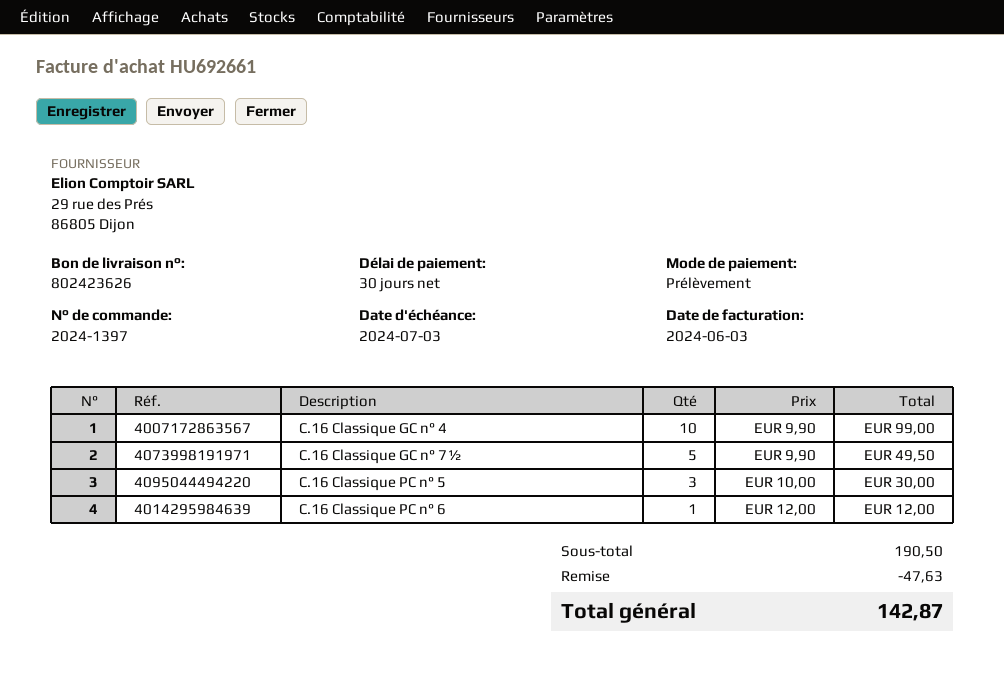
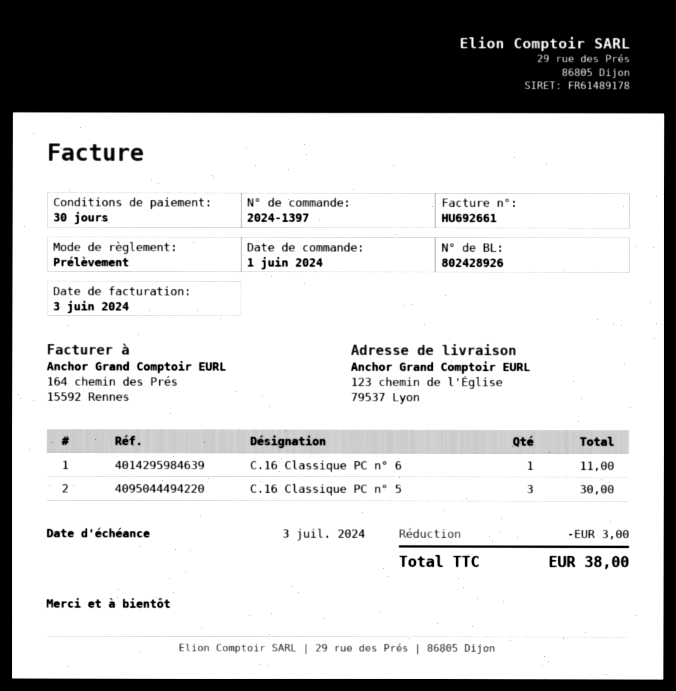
delivery note number: 802423626 -> 802428926
C.16 Classique GC n° 4: 10 for 99.00 -> none
C.16 Classique GC n° 7½: 5 for 49.50 -> none
C.16 Classique PC n° 6: 1 for 12.00 -> 1 for 11.00
discount: 47.63 -> 3.00
total: 142.87 -> 38.00

